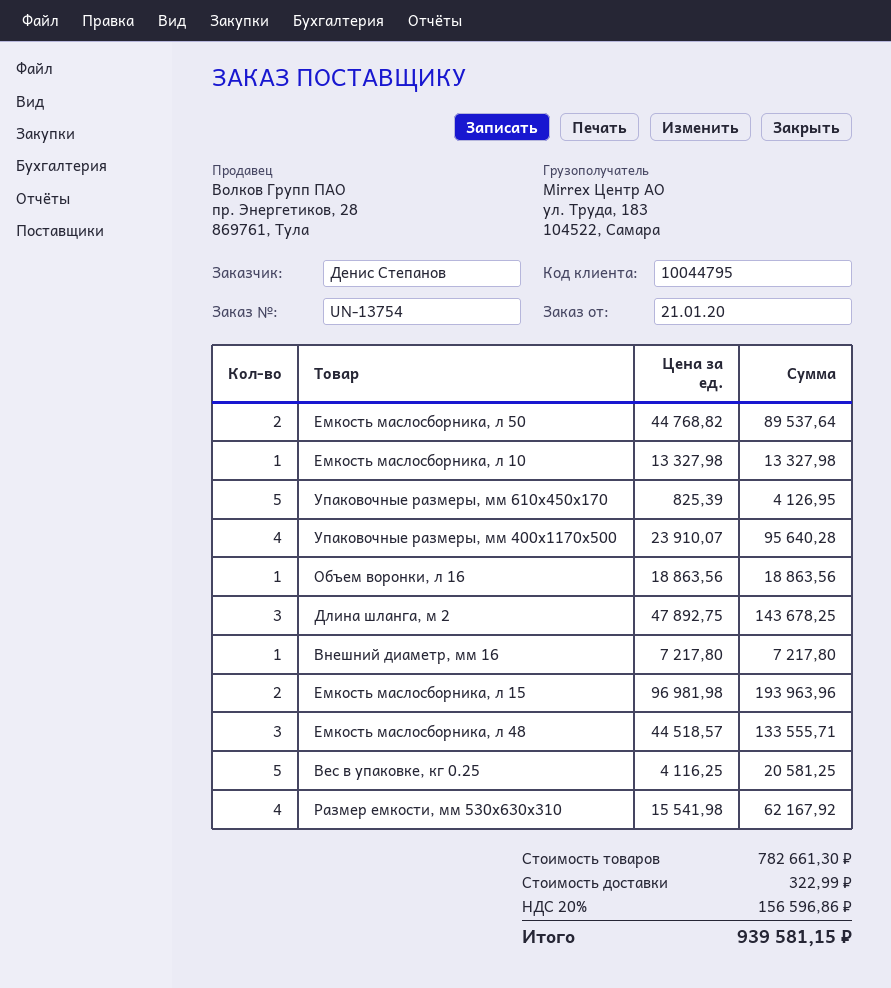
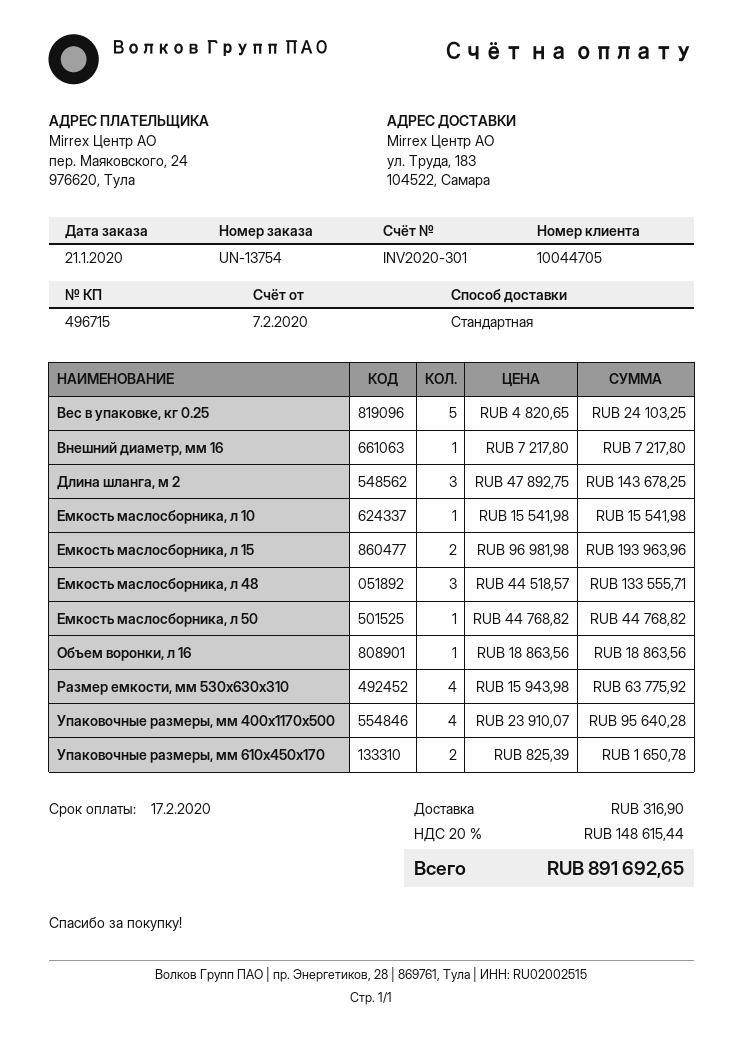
customer number: 10044795 -> 10044705
Емкость маслосборника, л 50: 2 x 44768.82 = 89537.64 -> 1 x 44768.82 = 44768.82
Емкость маслосборника, л 10: 1 x 13327.98 = 13327.98 -> 1 x 15541.98 = 15541.98
Упаковочные размеры, мм 610х450х170: 5 x 825.39 = 4126.95 -> 2 x 825.39 = 1650.78
Вес в упаковке, кг 0.25: 5 x 4116.25 = 20581.25 -> 5 x 4820.65 = 24103.25
Размер емкости, мм 530х630х310: 4 x 15541.98 = 62167.92 -> 4 x 15943.98 = 63775.92
shipping: 322.99 -> 316.90
tax: 20% = 156596.86 -> 20% = 148615.44
total: 939581.15 -> 891692.65

